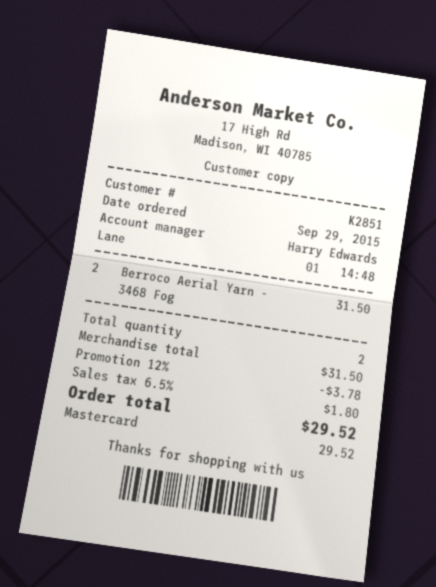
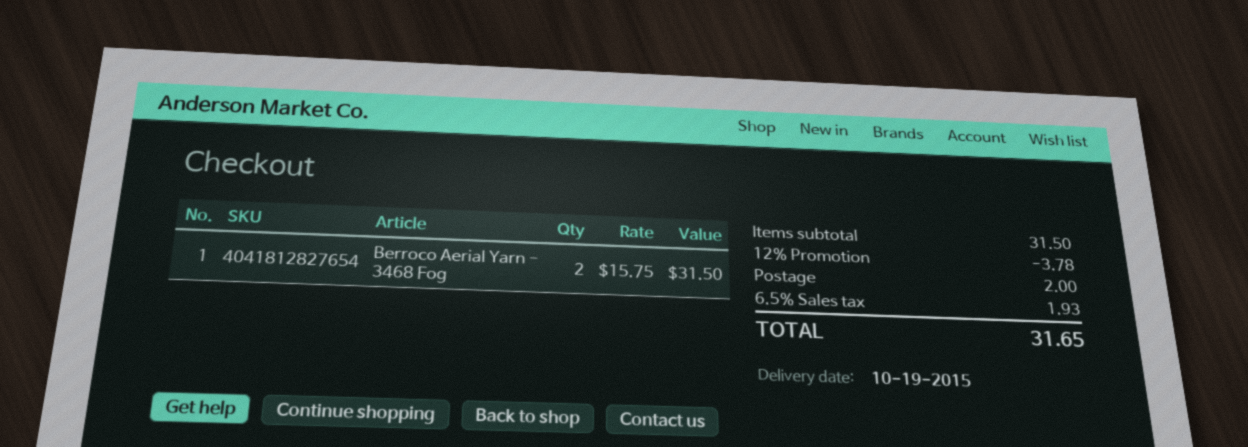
shipping: none -> 2.00
tax: 6.5% = 1.80 -> 6.5% = 1.93
total: 29.52 -> 31.65

